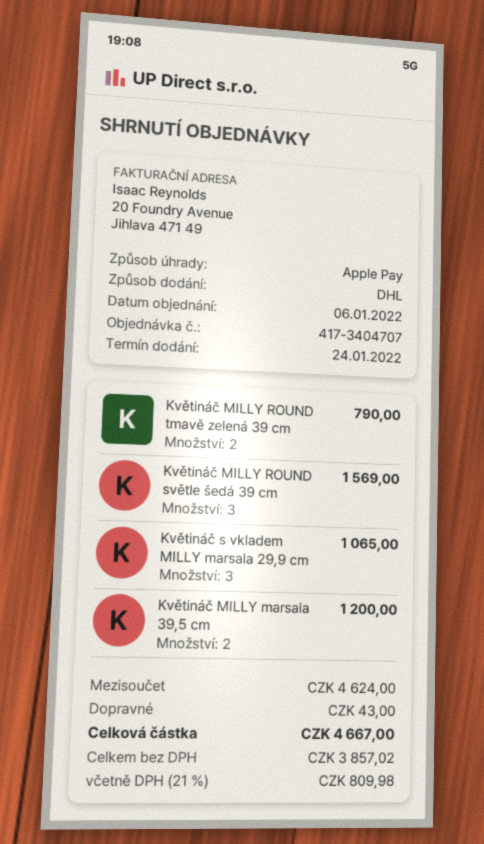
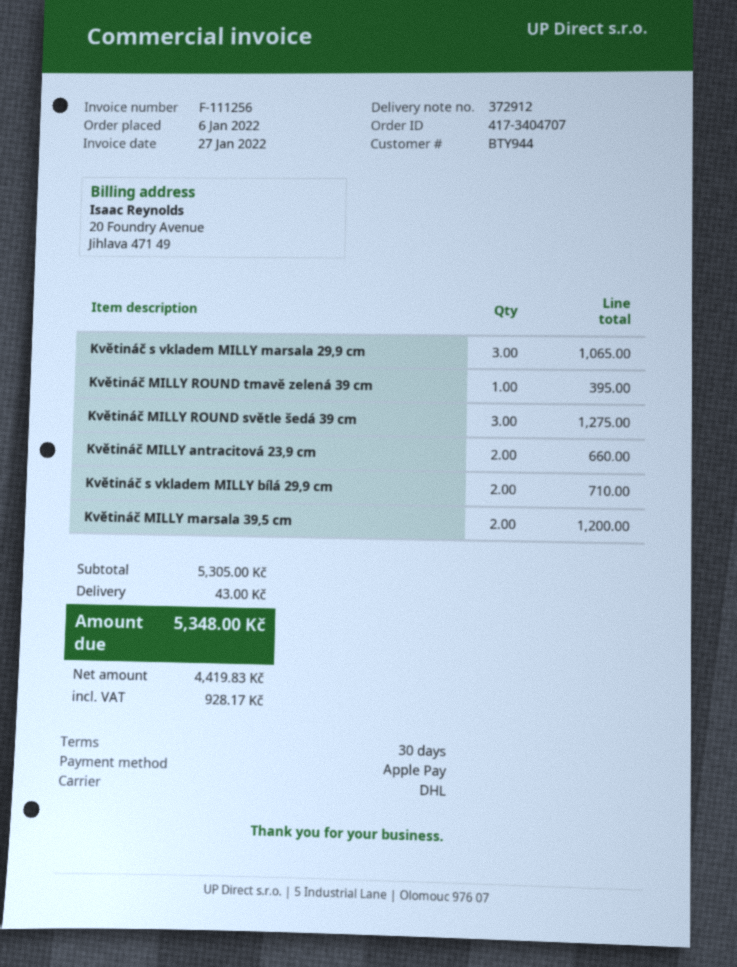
Květináč MILLY ROUND tmavě zelená 39 cm: 2 for 790.00 -> 1 for 395.00
Květináč MILLY ROUND světle šedá 39 cm: 3 for 1569.00 -> 3 for 1275.00
Květináč MILLY antracitová 23,9 cm: none -> 2 for 660.00
Květináč s vkladem MILLY bílá 29,9 cm: none -> 2 for 710.00
subtotal: 4624.00 -> 5305.00
net: 3857.02 -> 4419.83
tax: 809.98 -> 928.17
total: 4667.00 -> 5348.00

